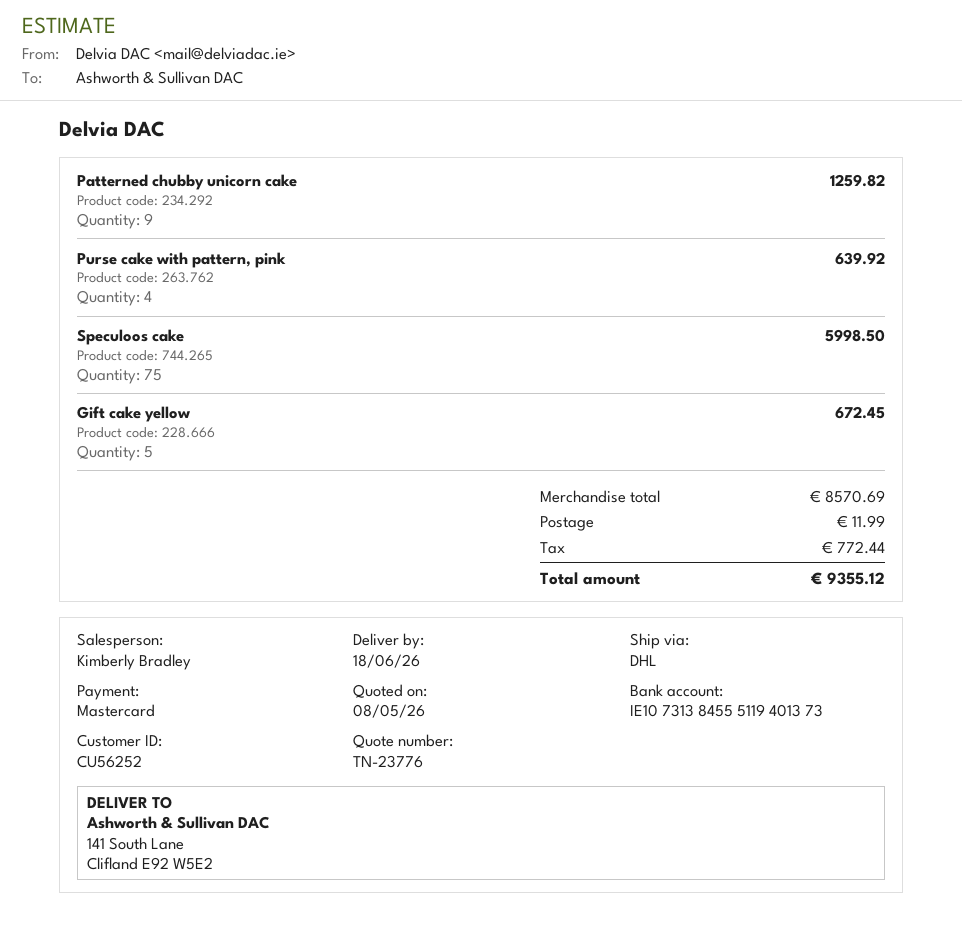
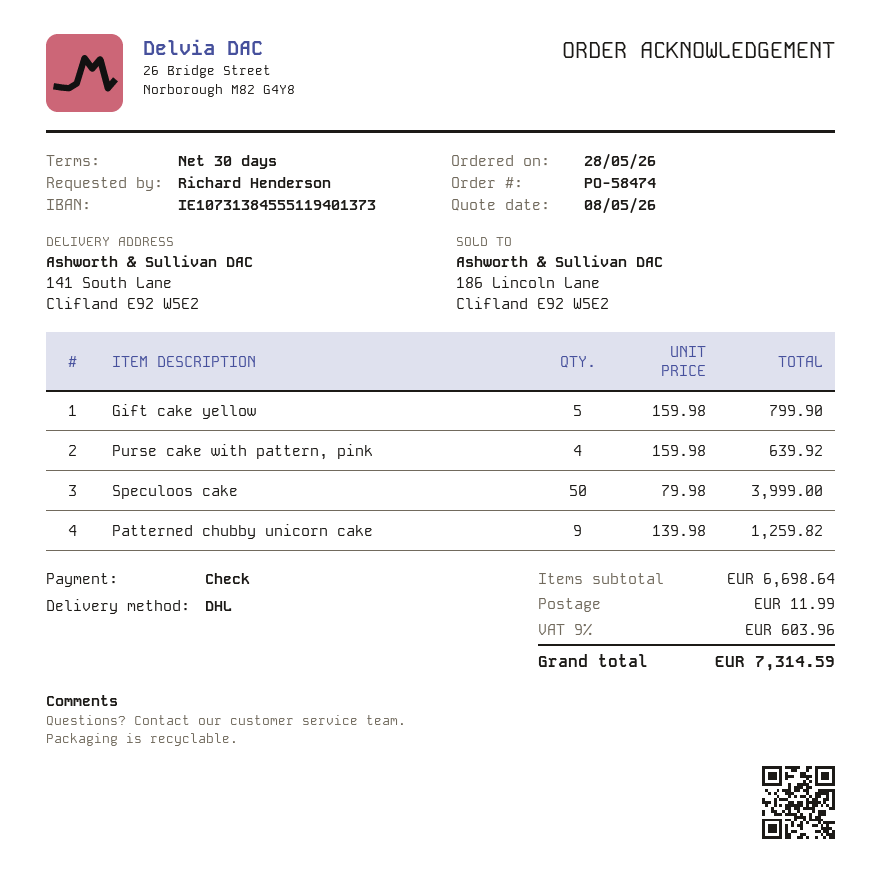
payment method: Mastercard -> cheque
Speculoos cake: 75 for 5998.50 -> 50 for 3999.00
Gift cake yellow: 5 for 672.45 -> 5 for 799.90
subtotal: 8570.69 -> 6698.64
tax: 772.44 -> 603.96
total: 9355.12 -> 7314.59

